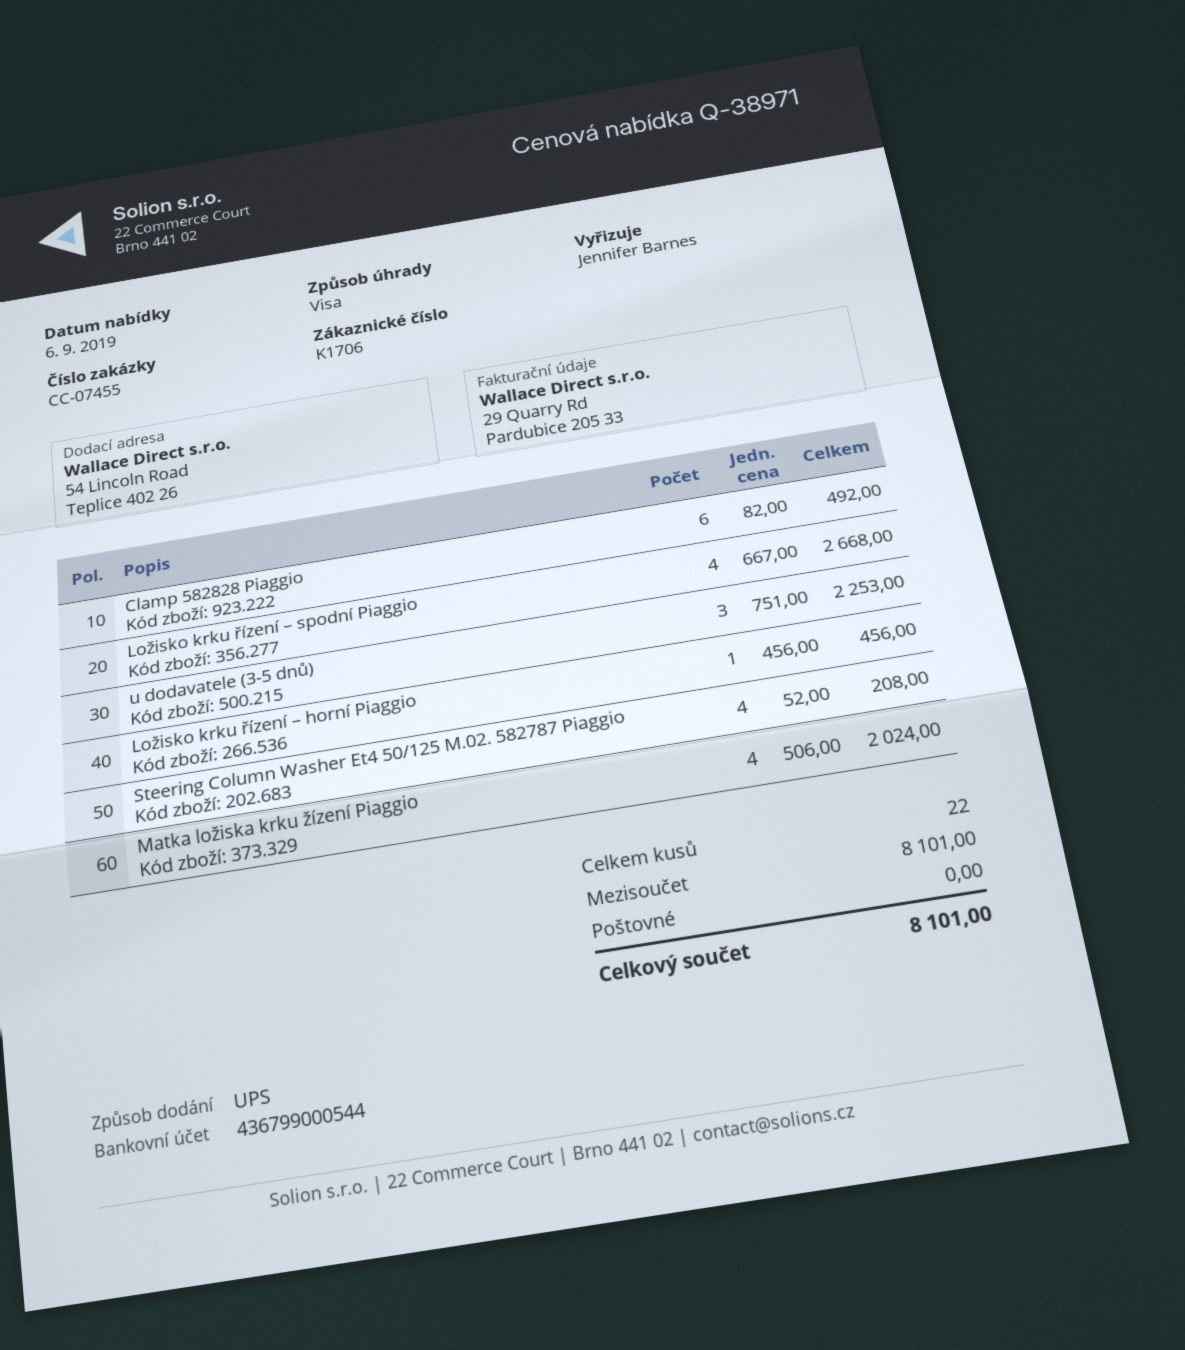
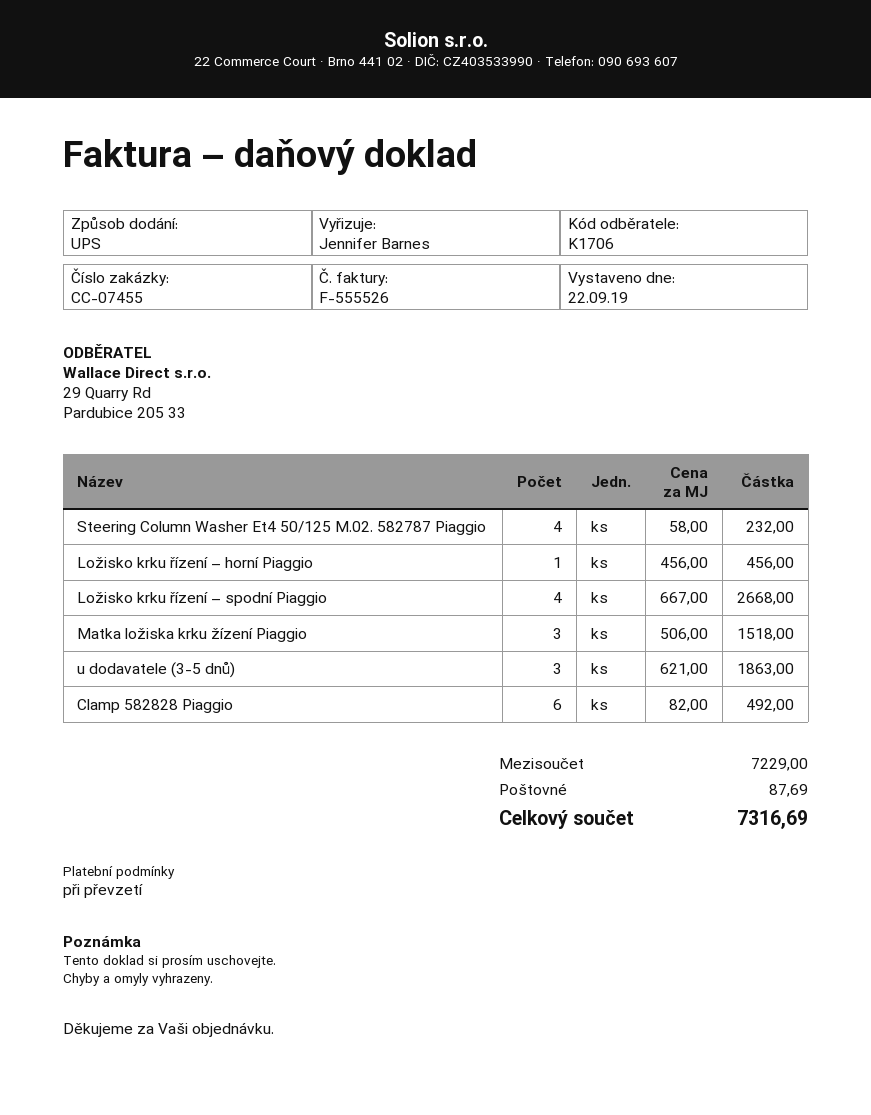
u dodavatele (3-5 dnů): 3 x 751.00 = 2253.00 -> 3 x 621.00 = 1863.00
Steering Column Washer Et4 50/125 M.02. 582787 Piaggio: 4 x 52.00 = 208.00 -> 4 x 58.00 = 232.00
Matka ložiska krku žízení Piaggio: 4 x 506.00 = 2024.00 -> 3 x 506.00 = 1518.00
subtotal: 8101.00 -> 7229.00
shipping: 0.00 -> 87.69
total: 8101.00 -> 7316.69

